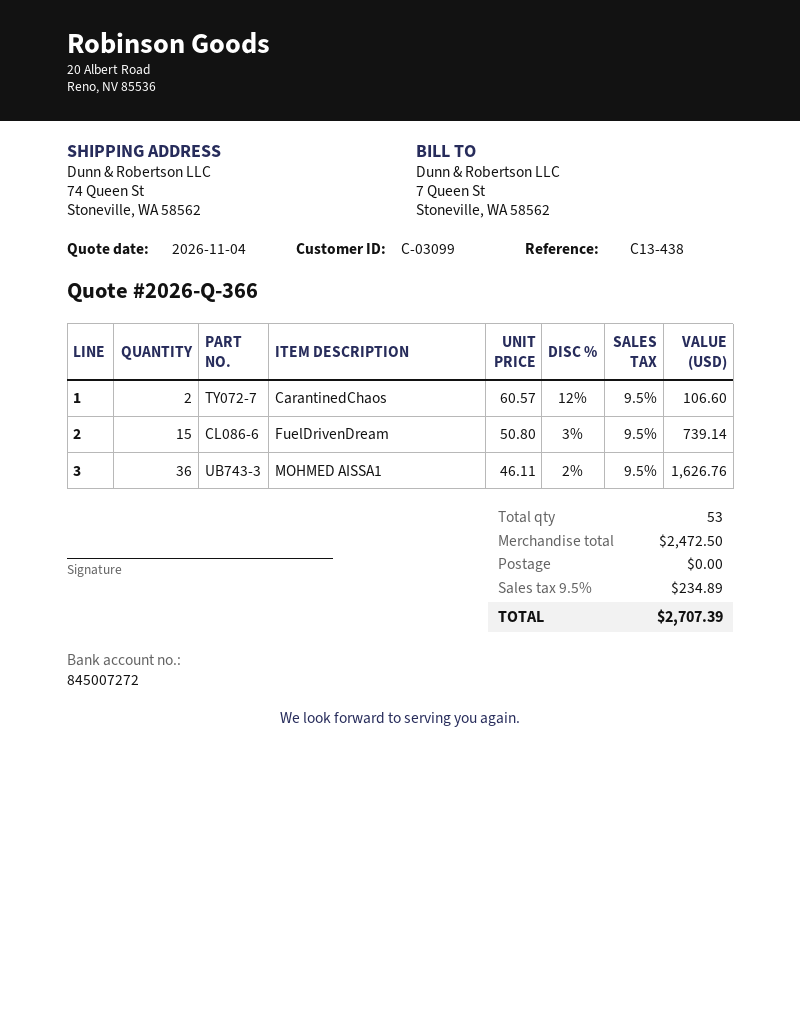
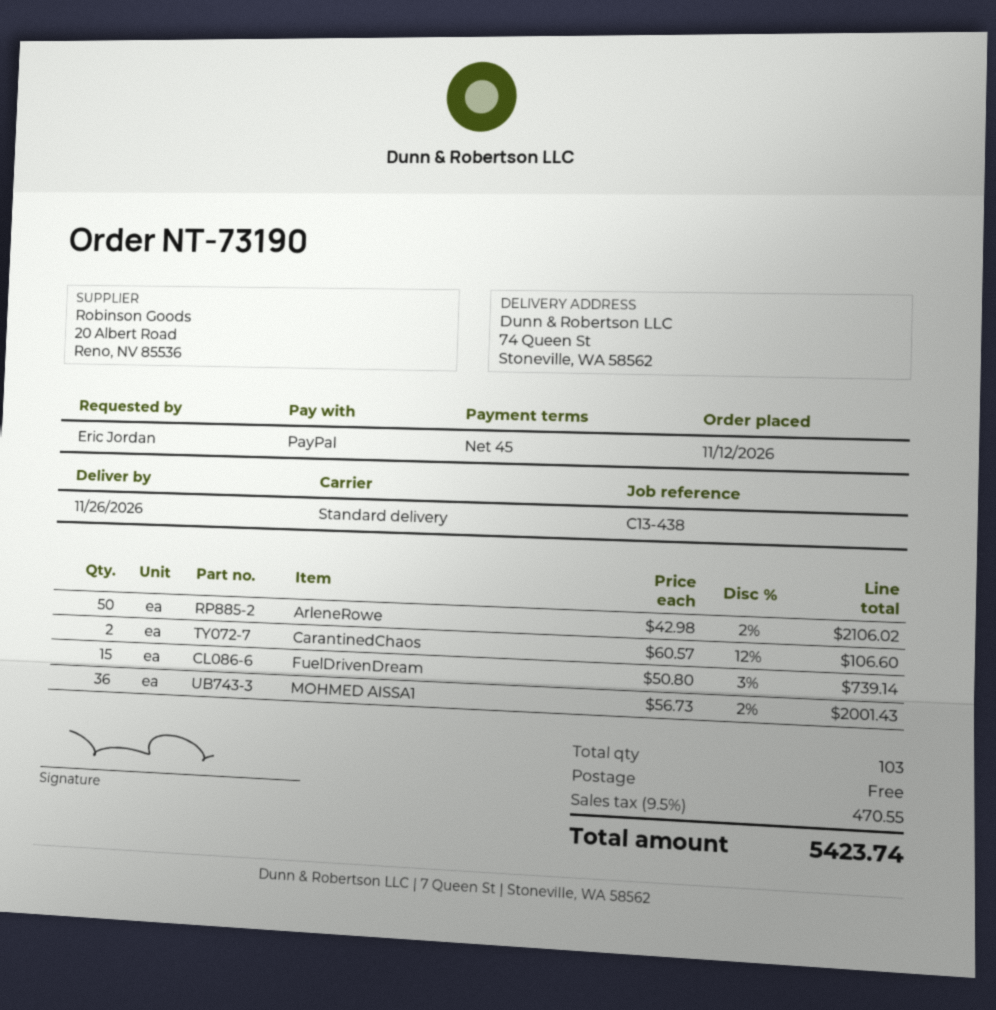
MOHMED AISSA1: 36 x 46.11 - 2% = 1626.76 -> 36 x 56.73 - 2% = 2001.43
ArleneRowe: none -> 50 x 42.98 - 2% = 2106.02
total quantity: 53 -> 103
tax: 9.5% = 234.89 -> 9.5% = 470.55
total: 2707.39 -> 5423.74

